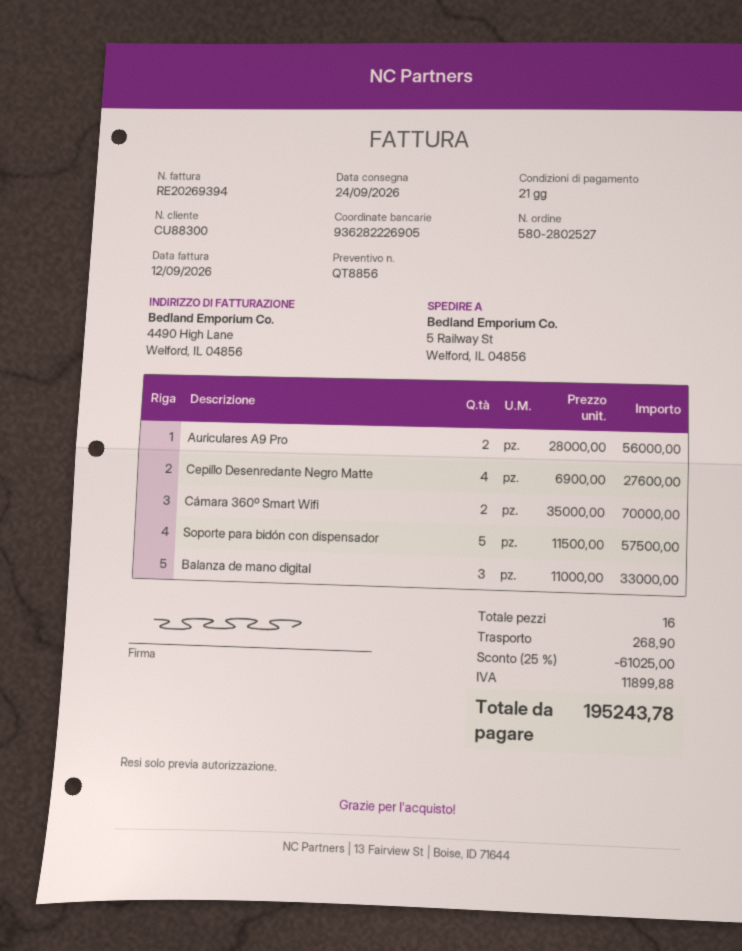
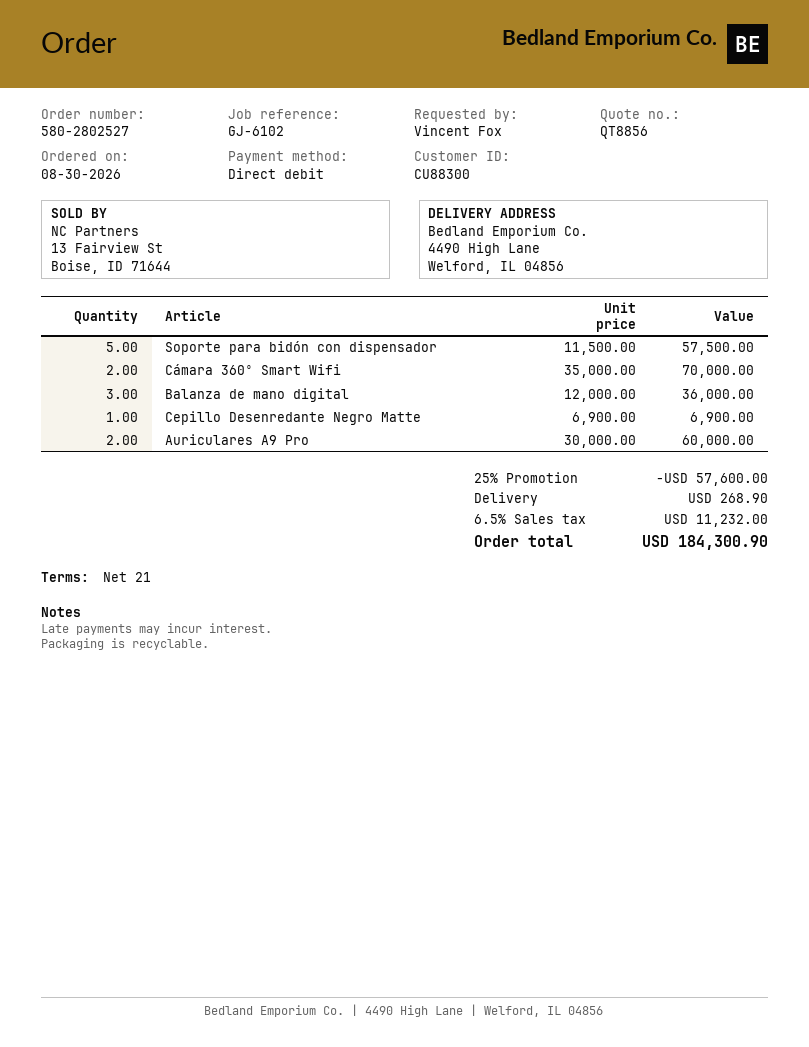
ship to: 5 Railway St, Welford, IL 04856 -> 4490 High Lane, Welford, IL 04856
Auriculares A9 Pro: 2 x 28000.00 = 56000.00 -> 2 x 30000.00 = 60000.00
Cepillo Desenredante Negro Matte: 4 x 6900.00 = 27600.00 -> 1 x 6900.00 = 6900.00
Balanza de mano digital: 3 x 11000.00 = 33000.00 -> 3 x 12000.00 = 36000.00
discount: 25% = 61025.00 -> 25% = 57600.00
tax: 11899.88 -> 11232.00
total: 195243.78 -> 184300.90

